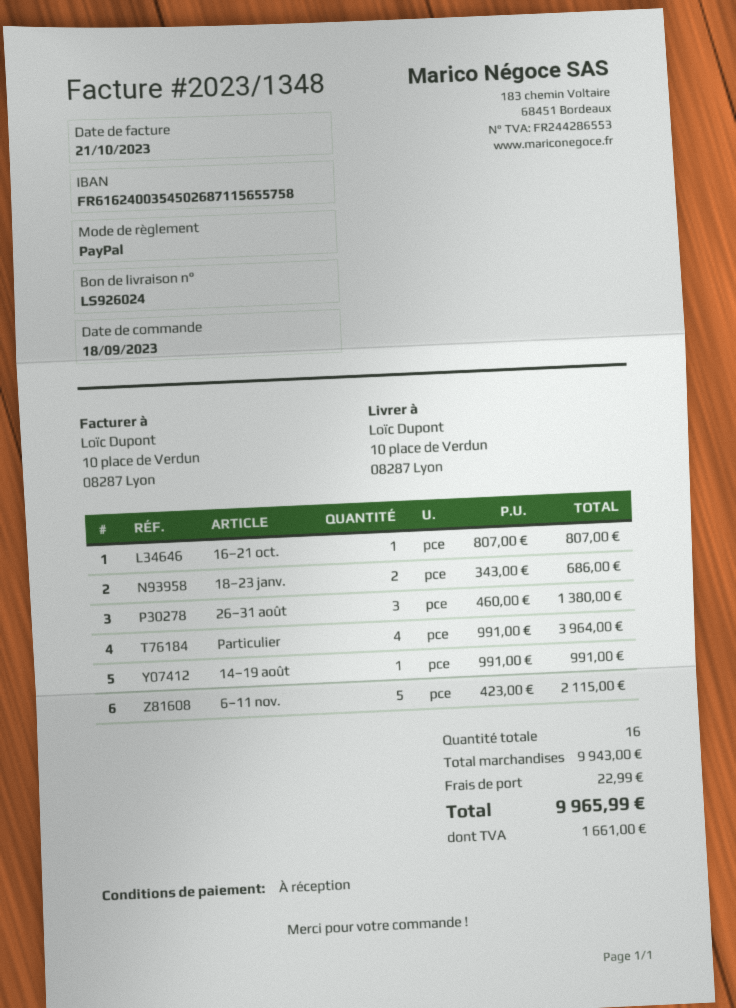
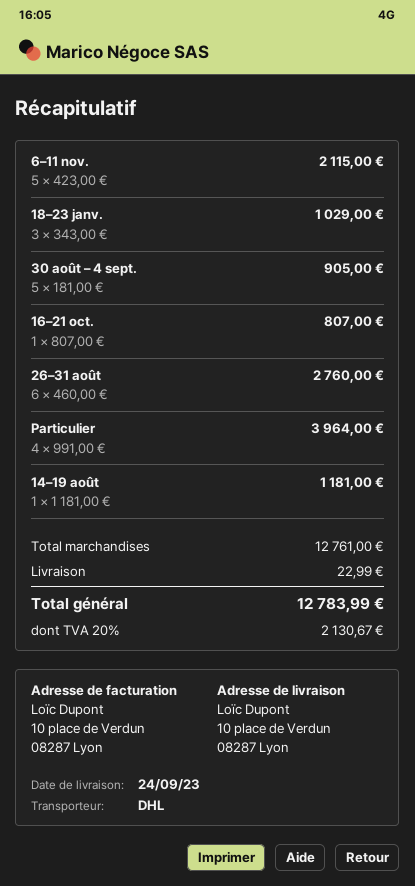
18–23 janv.: 2 x 343.00 = 686.00 -> 3 x 343.00 = 1029.00
26–31 août: 3 x 460.00 = 1380.00 -> 6 x 460.00 = 2760.00
14–19 août: 1 x 991.00 = 991.00 -> 1 x 1181.00 = 1181.00
30 août – 4 sept.: none -> 5 x 181.00 = 905.00
subtotal: 9943.00 -> 12761.00
tax: 1661.00 -> 2130.67
total: 9965.99 -> 12783.99

